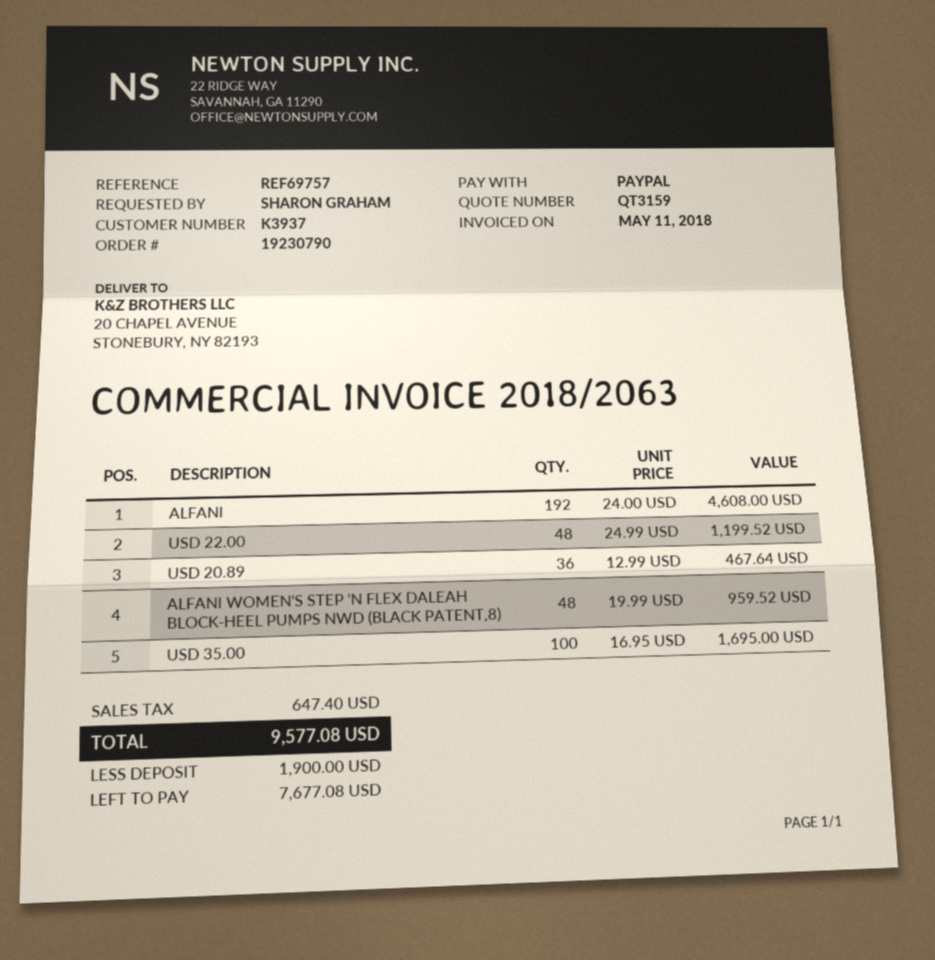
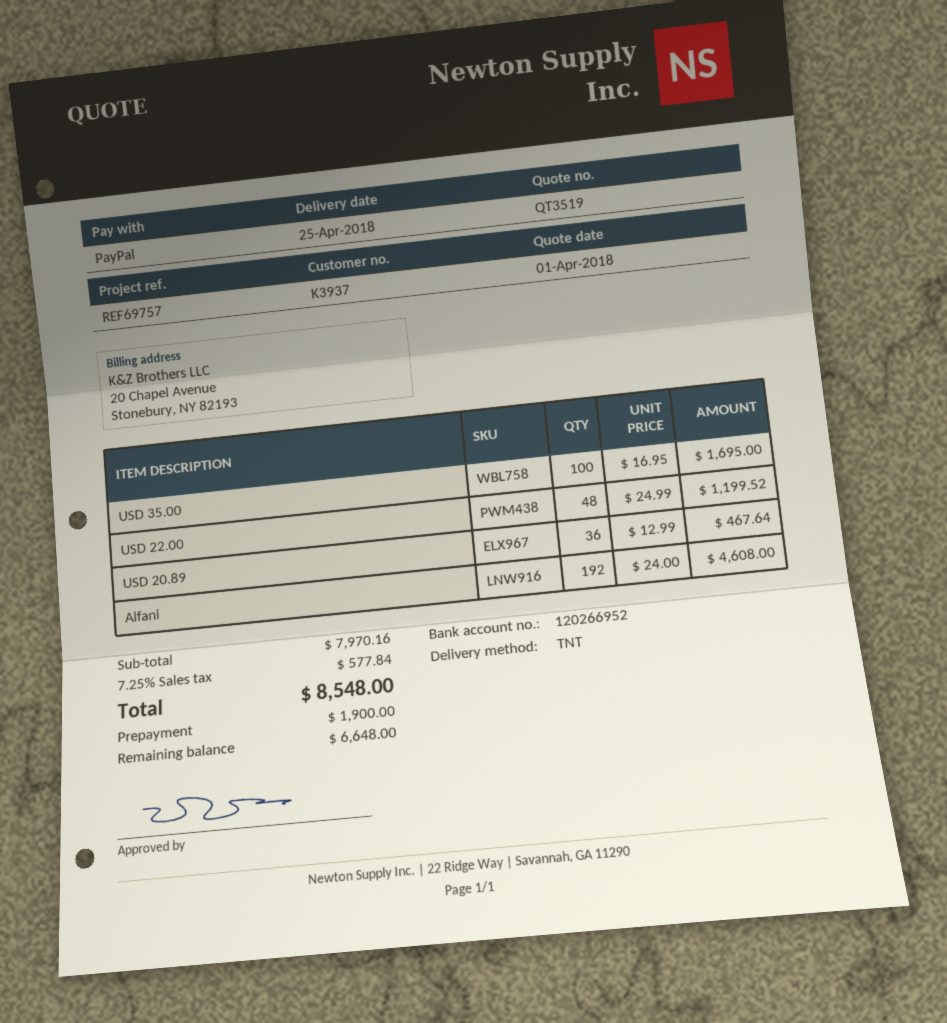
quote number: QT3159 -> QT3519
ALFANI WOMEN'S STEP 'N FLEX DALEAH BLOCK-HEEL PUMPS NWD (BLACK PATENT,8): 48 x 19.99 = 959.52 -> none
tax: 647.40 -> 577.84
total: 9577.08 -> 8548.00
balance: 7677.08 -> 6648.00

